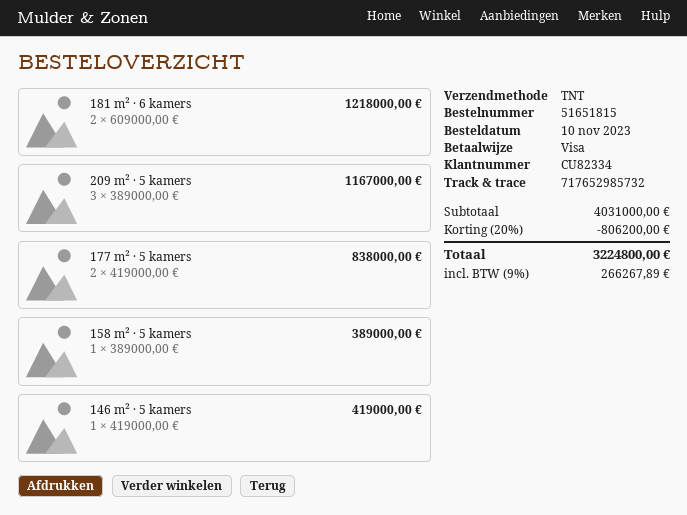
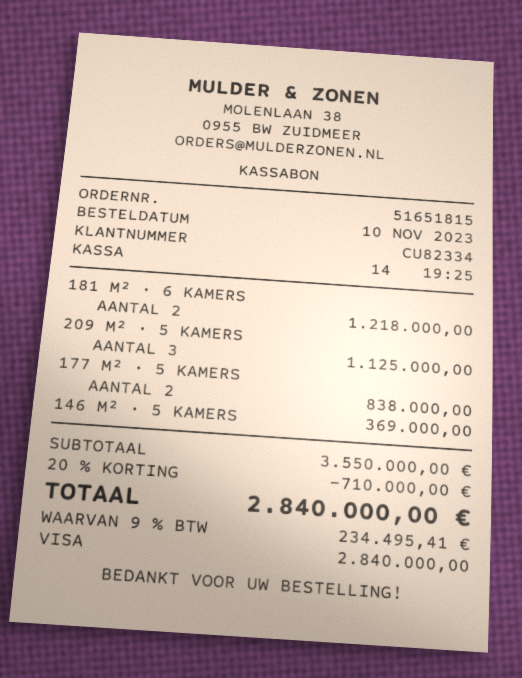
209 m² · 5 kamers: 3 for 1167000.00 -> 3 for 1125000.00
158 m² · 5 kamers: 1 for 389000.00 -> none
146 m² · 5 kamers: 1 for 419000.00 -> 1 for 369000.00
subtotal: 4031000.00 -> 3550000.00
discount: 20% = 806200.00 -> 20% = 710000.00
tax: 9% = 266267.89 -> 9% = 234495.41
total: 3224800.00 -> 2840000.00

